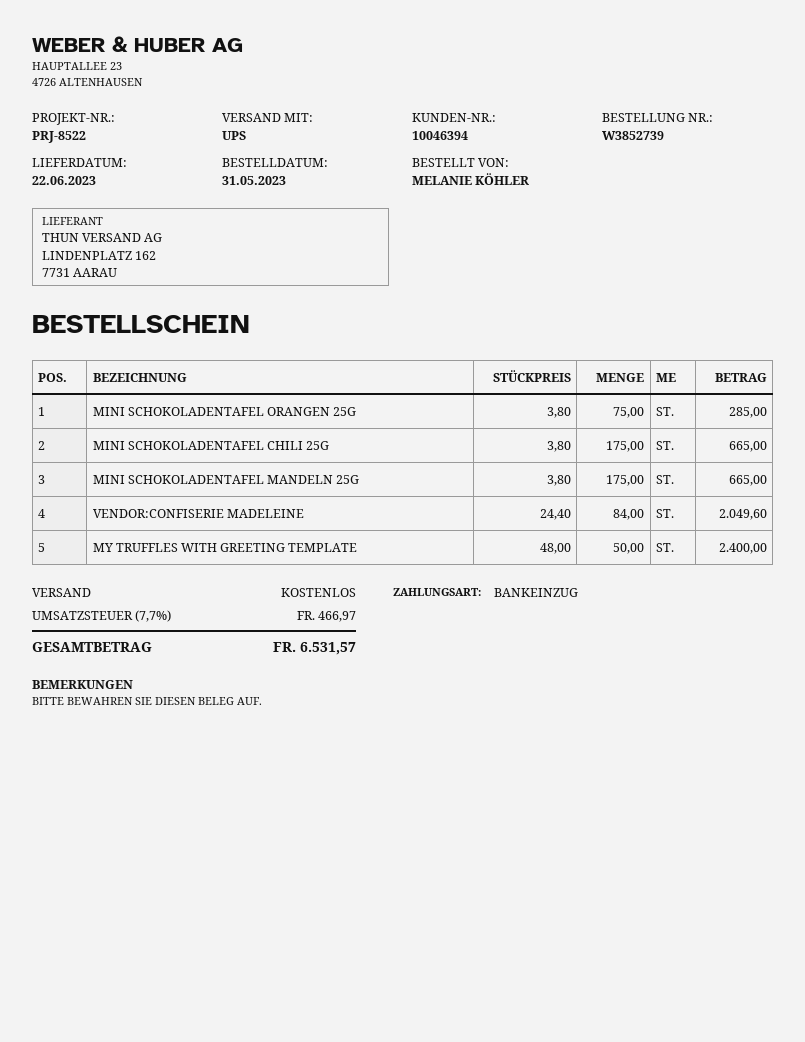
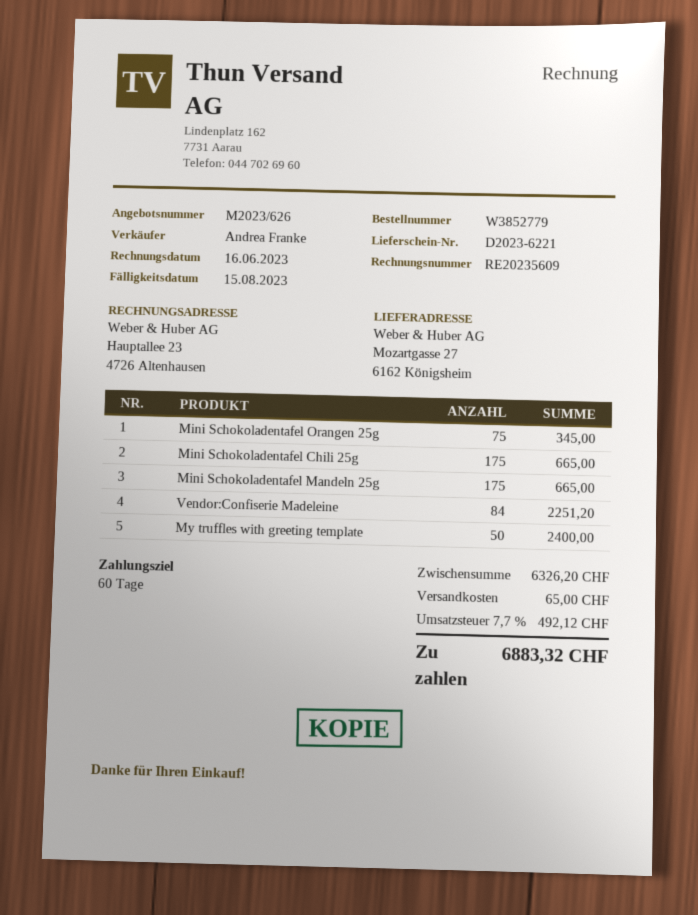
order number: W3852739 -> W3852779
MINI SCHOKOLADENTAFEL ORANGEN 25G: 75 for 285.00 -> 75 for 345.00
VENDOR:CONFISERIE MADELEINE: 84 for 2049.60 -> 84 for 2251.20
shipping: 0.00 -> 65.00
tax: 7.7% = 466.97 -> 7.7% = 492.12
total: 6531.57 -> 6883.32

